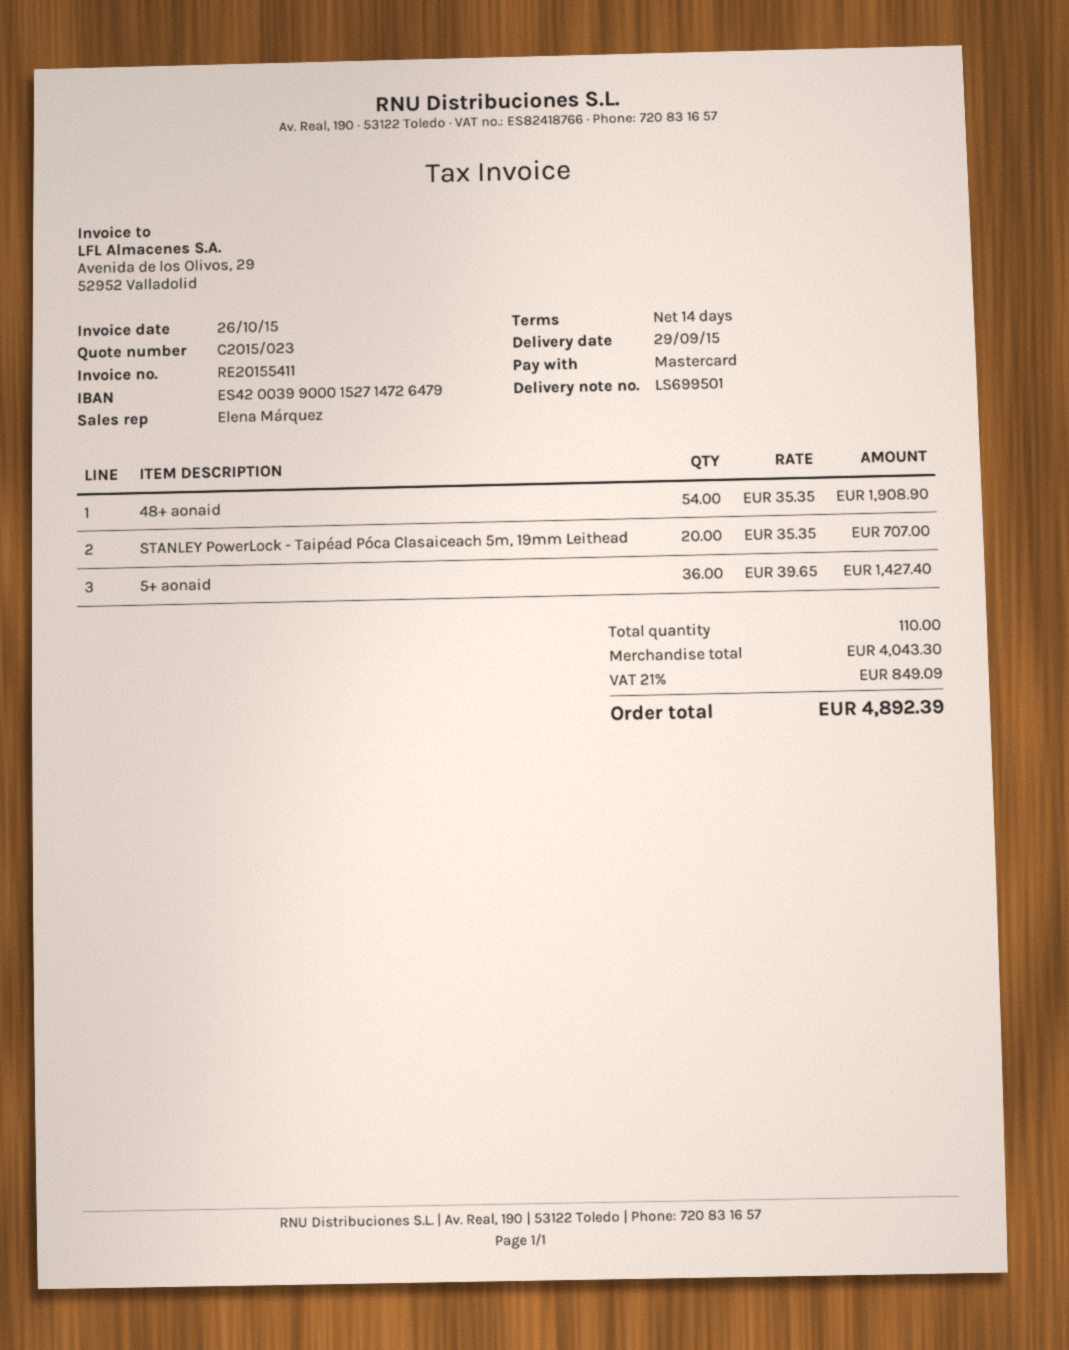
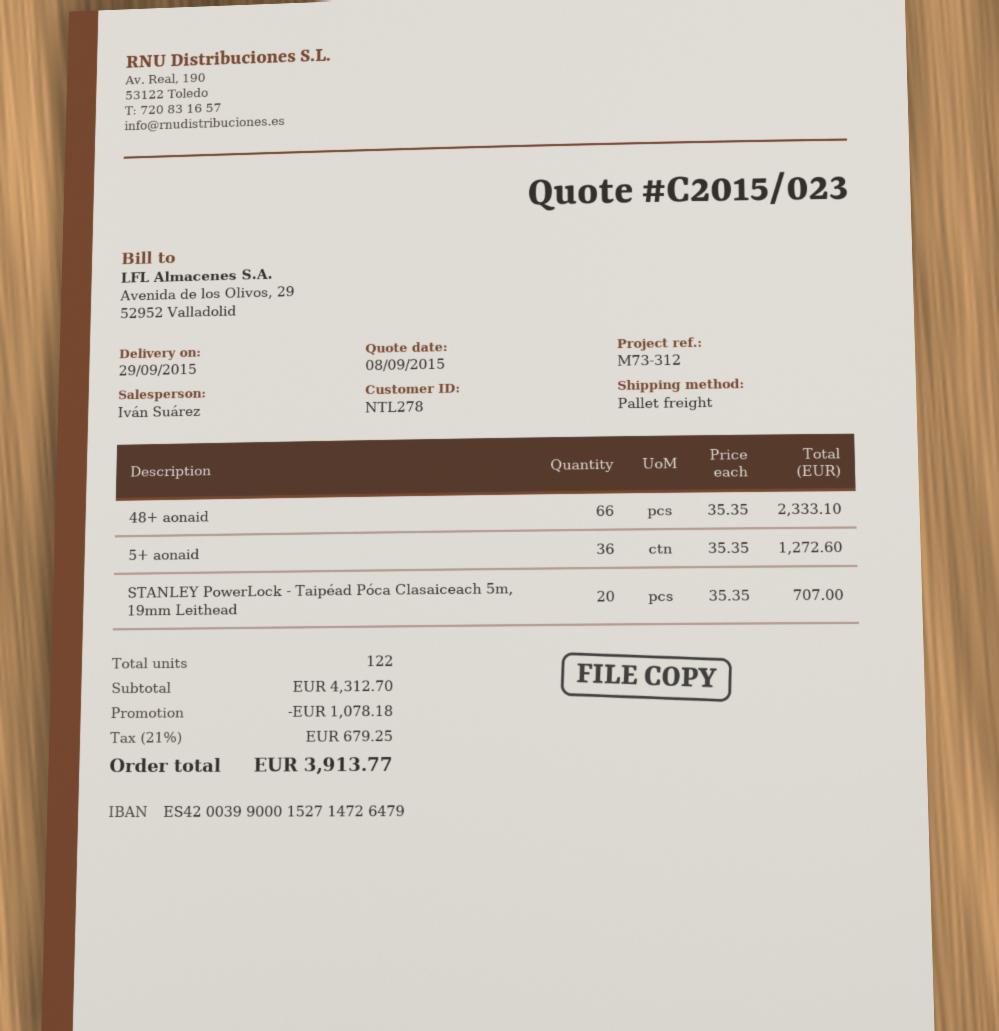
sales rep: Elena Márquez -> Iván Suárez
48+ aonaid: 54 x 35.35 = 1908.90 -> 66 x 35.35 = 2333.10
5+ aonaid: 36 x 39.65 = 1427.40 -> 36 x 35.35 = 1272.60
total quantity: 110 -> 122
subtotal: 4043.30 -> 4312.70
discount: none -> 1078.18
tax: 21% = 849.09 -> 21% = 679.25
total: 4892.39 -> 3913.77

